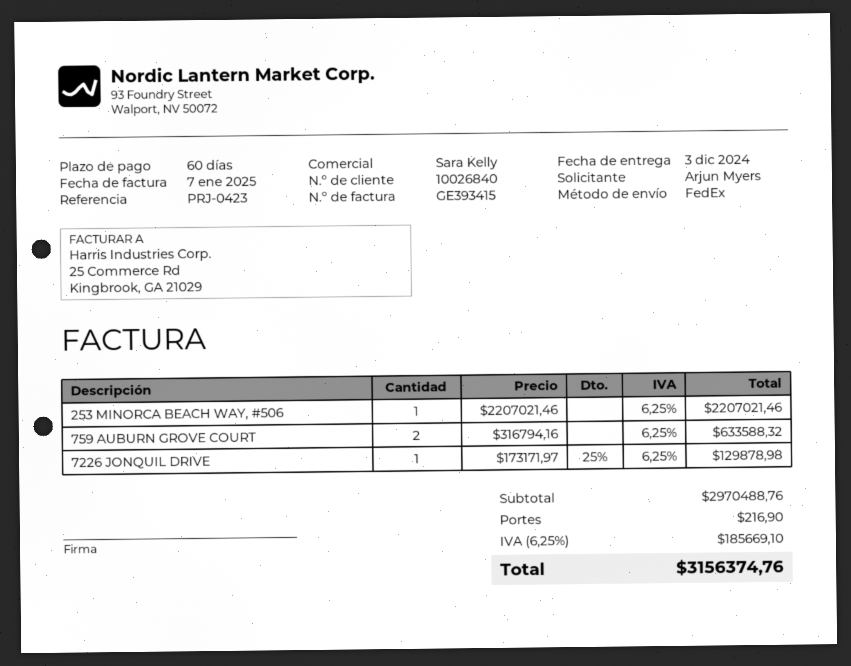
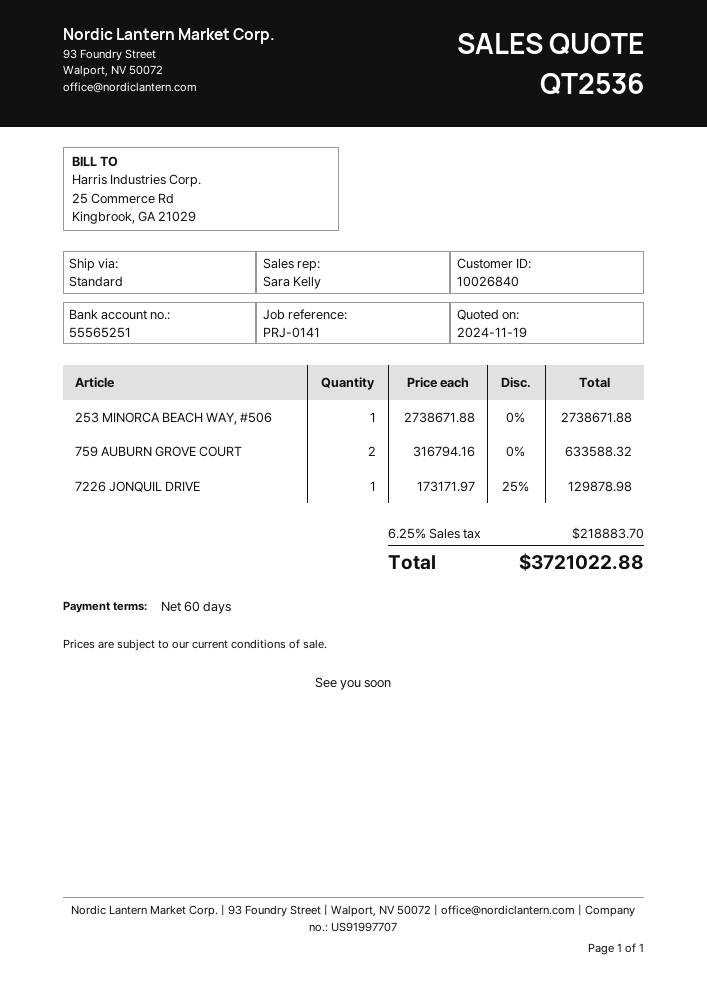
reference: PRJ-0423 -> PRJ-0141
shipping method: FedEx -> standard
253 MINORCA BEACH WAY, #506: 1 x 2207021.46 = 2207021.46 -> 1 x 2738671.88 = 2738671.88
shipping: 216.90 -> none
tax: 6.25% = 185669.10 -> 6.25% = 218883.70
total: 3156374.76 -> 3721022.88

